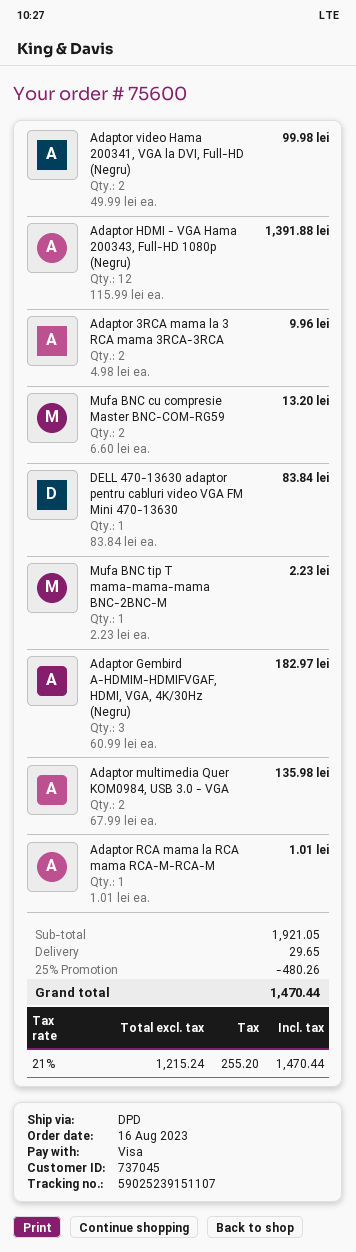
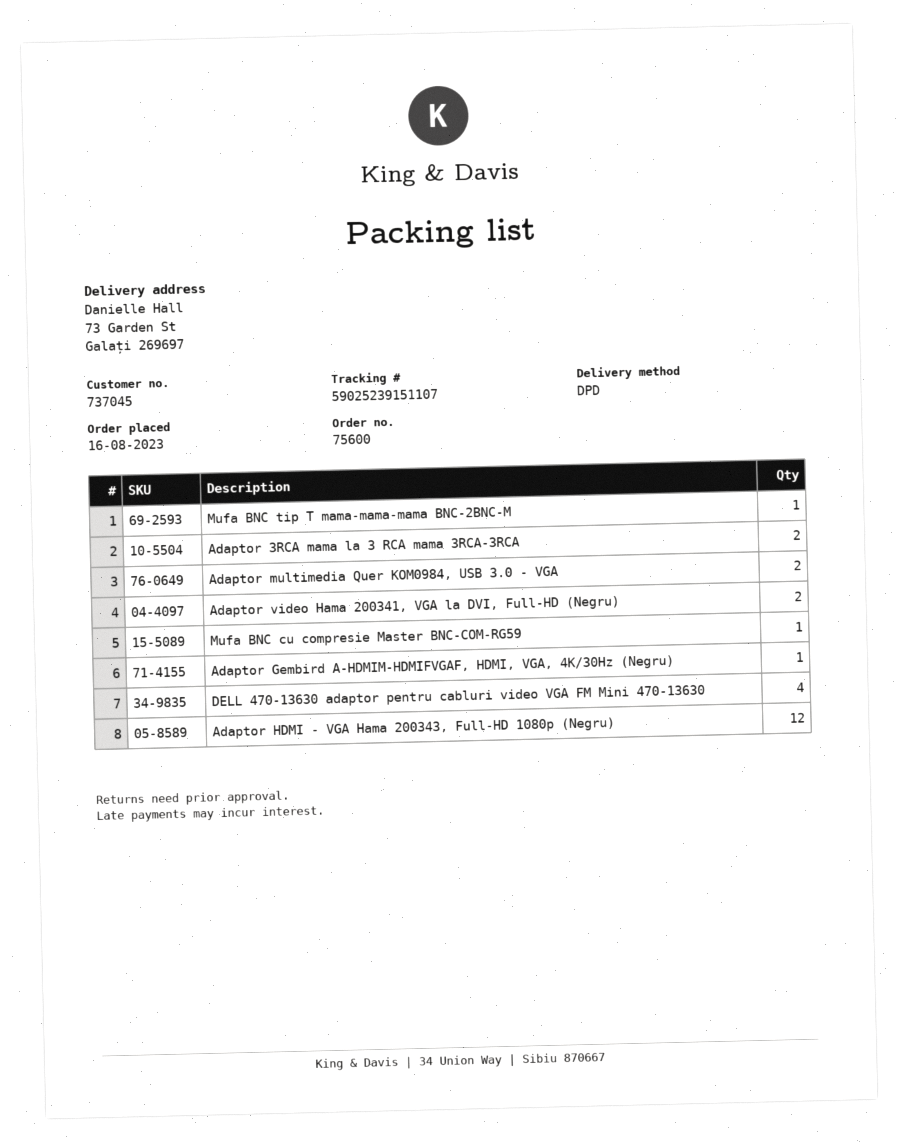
Mufa BNC cu compresie Master BNC-COM-RG59: 2 -> 1
DELL 470-13630 adaptor pentru cabluri video VGA FM Mini 470-13630: 1 -> 4
Adaptor Gembird A-HDMIM-HDMIFVGAF, HDMI, VGA, 4K/30Hz (Negru): 3 -> 1
Adaptor RCA mama la RCA mama RCA-M-RCA-M: 1 -> none

